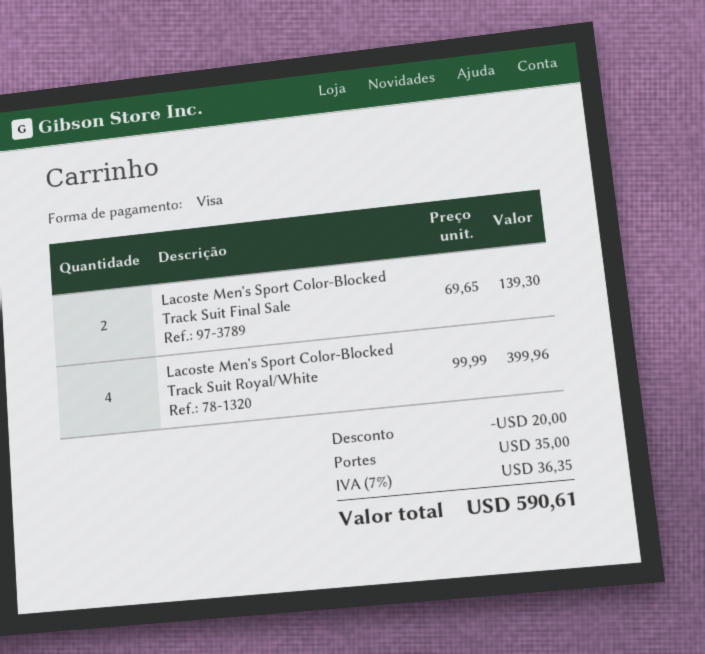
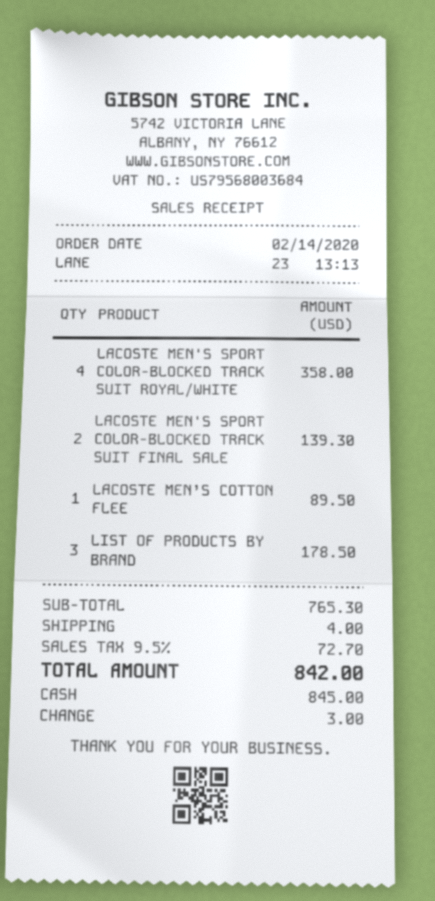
payment method: Visa -> cash
Lacoste Men's Sport Color-Blocked Track Suit Royal/White: 4 for 399.96 -> 4 for 358.00
LACOSTE MEN’S COTTON FLEE: none -> 1 for 89.50
LIST OF PRODUCTS BY BRAND: none -> 3 for 178.50
discount: 20.00 -> none
shipping: 35.00 -> 4.00
tax: 7% = 36.35 -> 9.5% = 72.70
total: 590.61 -> 842.00

